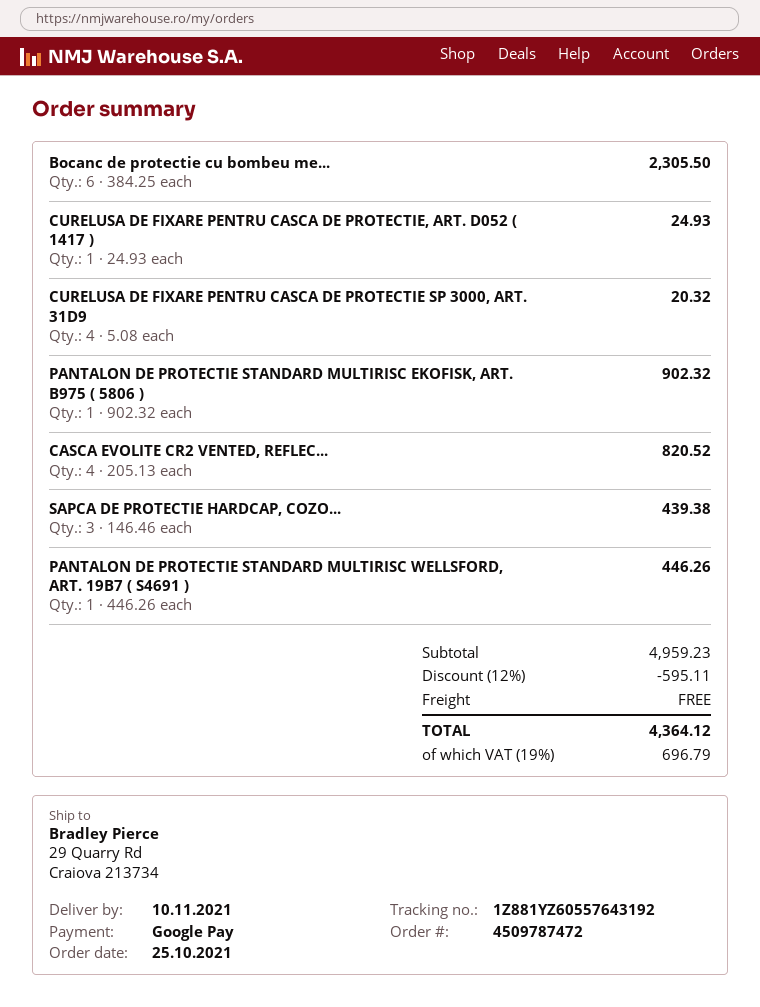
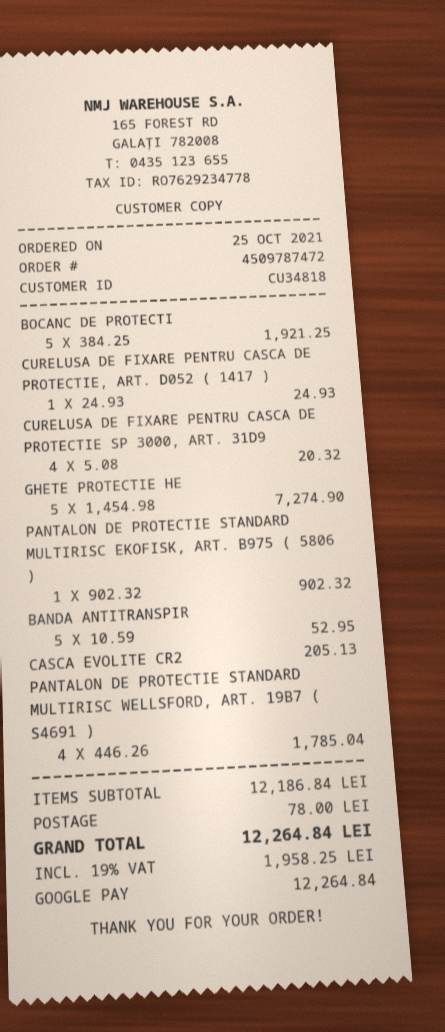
Bocanc de protectie cu bombeu me...: 6 x 384.25 = 2305.50 -> 5 x 384.25 = 1921.25
CASCA EVOLITE CR2 VENTED, REFLEC...: 4 x 205.13 = 820.52 -> 1 x 205.13 = 205.13
SAPCA DE PROTECTIE HARDCAP, COZO...: 3 x 146.46 = 439.38 -> none
PANTALON DE PROTECTIE STANDARD MULTIRISC WELLSFORD, ART. 19B7 ( S4691 ): 1 x 446.26 = 446.26 -> 4 x 446.26 = 1785.04
GHETE PROTECTIE HE: none -> 5 x 1454.98 = 7274.90
BANDA ANTITRANSPIR: none -> 5 x 10.59 = 52.95
subtotal: 4959.23 -> 12186.84
discount: 12% = 595.11 -> none
shipping: 0.00 -> 78.00
tax: 19% = 696.79 -> 19% = 1958.25
total: 4364.12 -> 12264.84

